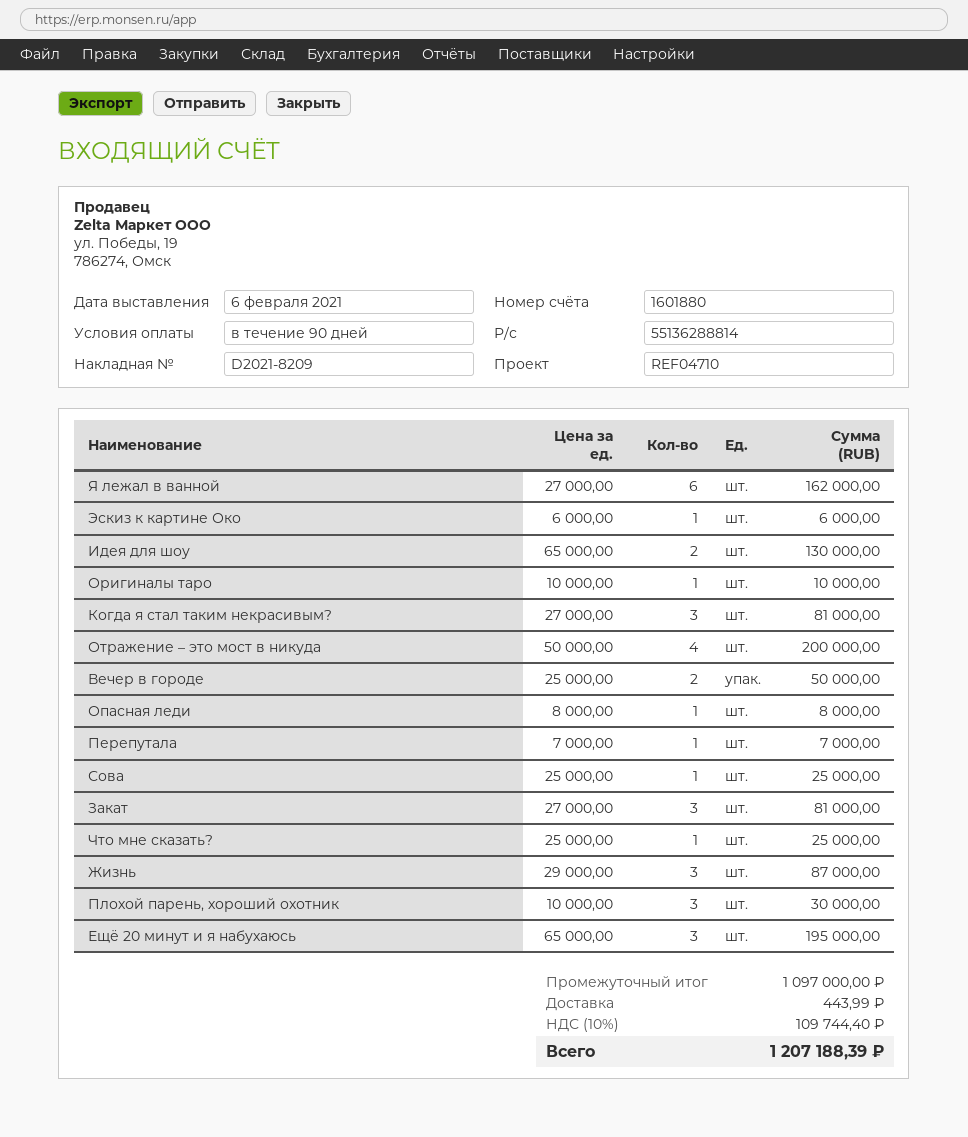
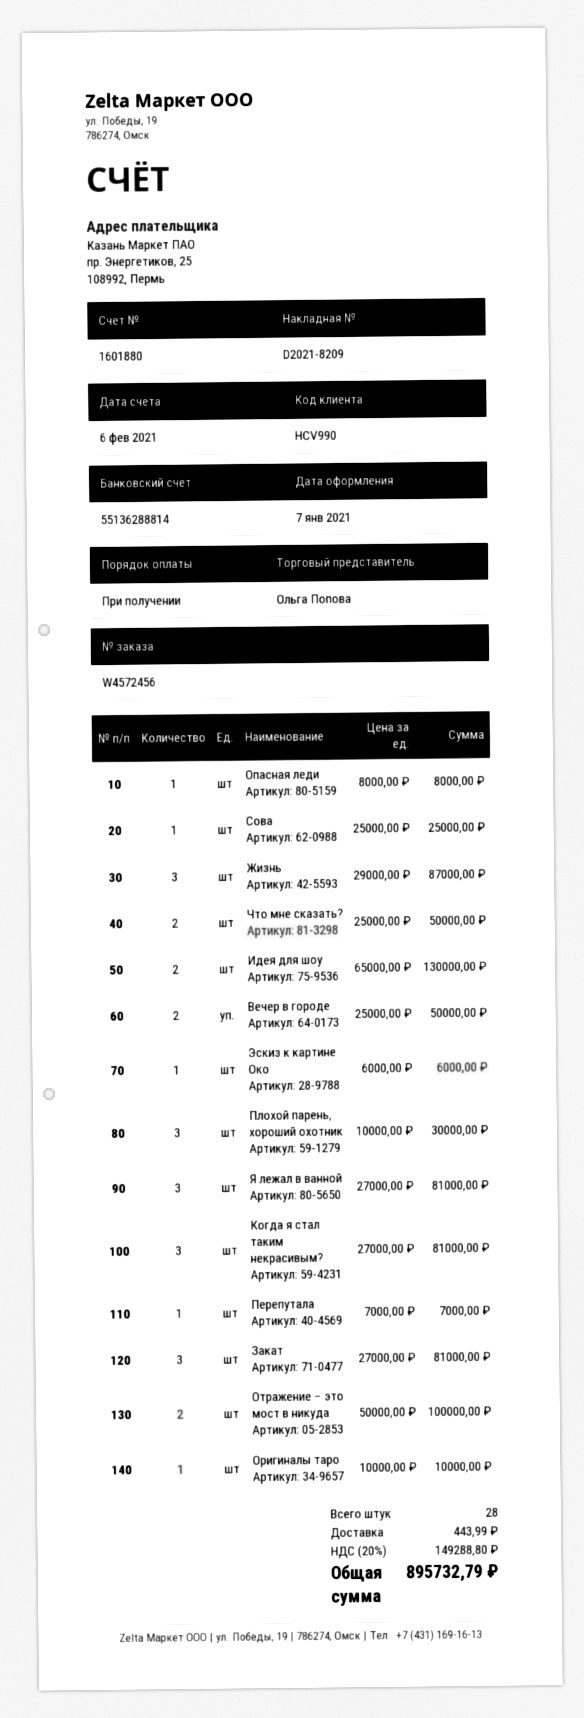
payment terms: 90 days -> on receipt
Я лежал в ванной: 6 x 27000.00 = 162000.00 -> 3 x 27000.00 = 81000.00
Отражение – это мост в никуда: 4 x 50000.00 = 200000.00 -> 2 x 50000.00 = 100000.00
Что мне сказать?: 1 x 25000.00 = 25000.00 -> 2 x 25000.00 = 50000.00
Ещё 20 минут и я набухаюсь: 3 x 65000.00 = 195000.00 -> none
tax: 10% = 109744.40 -> 20% = 149288.80
total: 1207188.39 -> 895732.79

